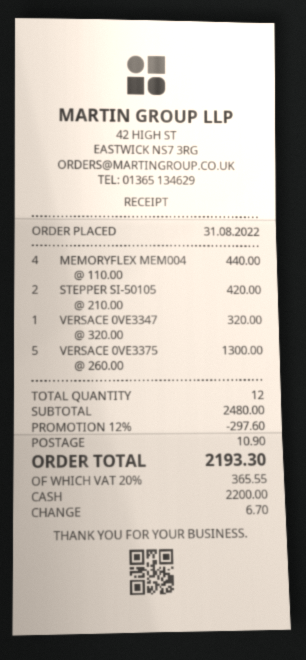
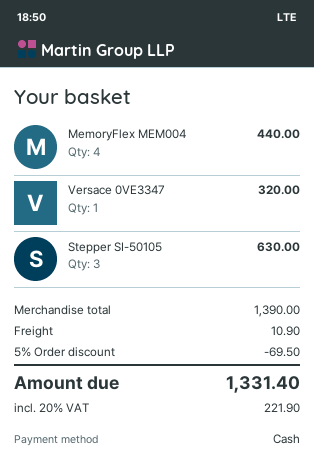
STEPPER SI-50105: 2 for 420.00 -> 3 for 630.00
VERSACE 0VE3375: 5 for 1300.00 -> none
subtotal: 2480.00 -> 1390.00
discount: 12% = 297.60 -> 5% = 69.50
tax: 20% = 365.55 -> 20% = 221.90
total: 2193.30 -> 1331.40

